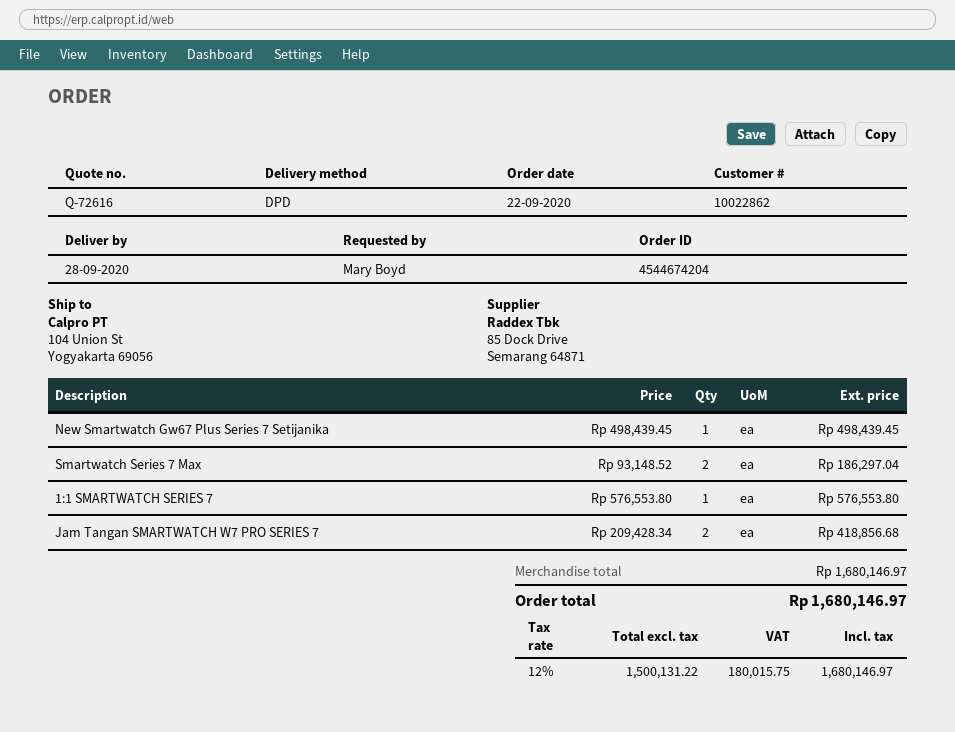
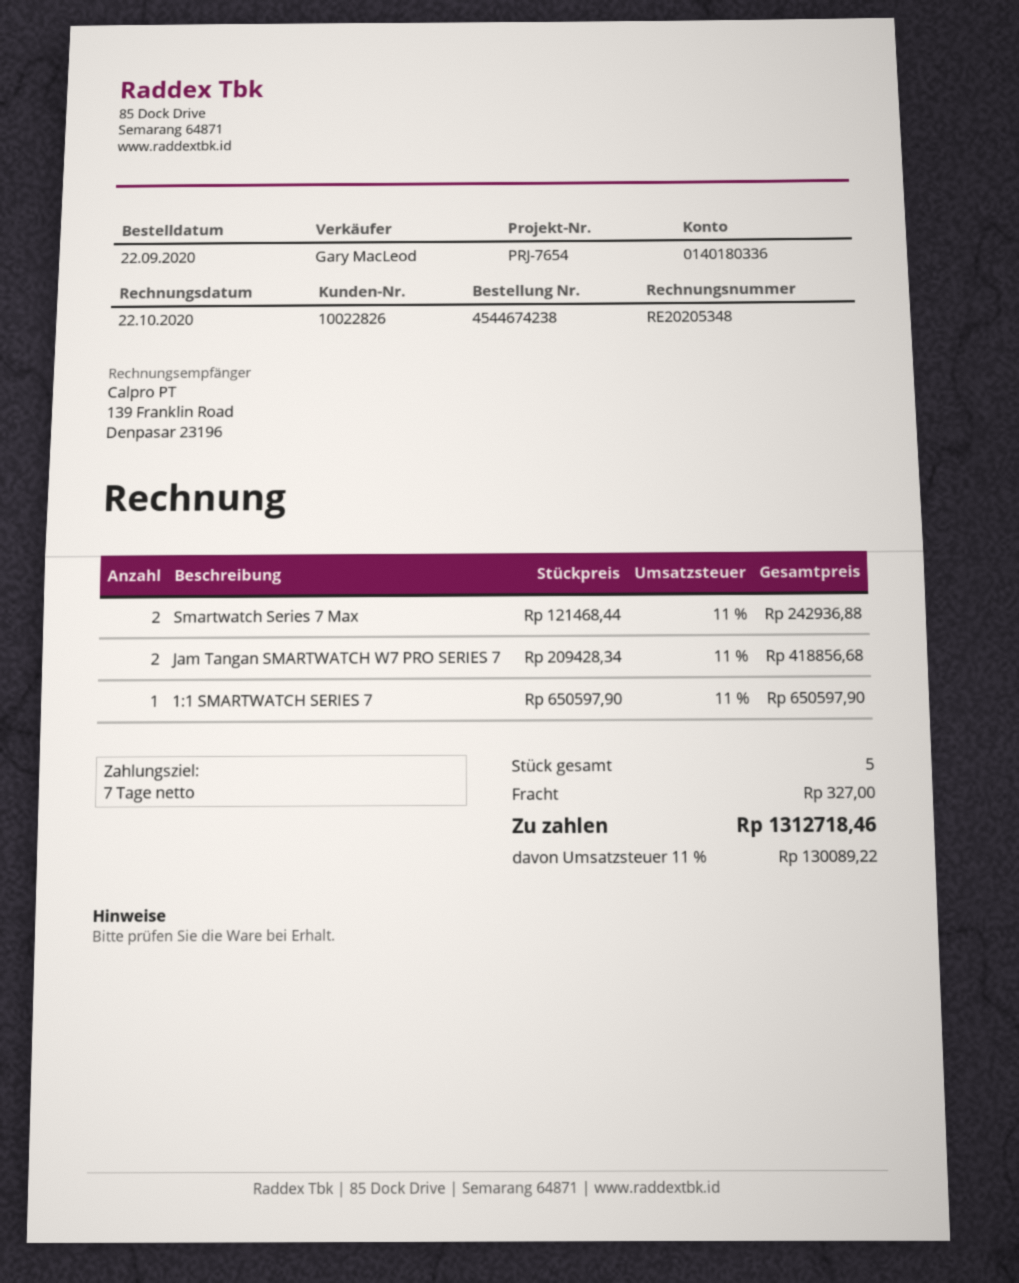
order number: 4544674204 -> 4544674238
customer number: 10022862 -> 10022826
New Smartwatch Gw67 Plus Series 7 Setijanika: 1 x 498439.45 = 498439.45 -> none
Smartwatch Series 7 Max: 2 x 93148.52 = 186297.04 -> 2 x 121468.44 = 242936.88
1:1 SMARTWATCH SERIES 7: 1 x 576553.80 = 576553.80 -> 1 x 650597.90 = 650597.90
shipping: none -> 327.00
tax: 12% = 180015.75 -> 11% = 130089.22
total: 1680146.97 -> 1312718.46

